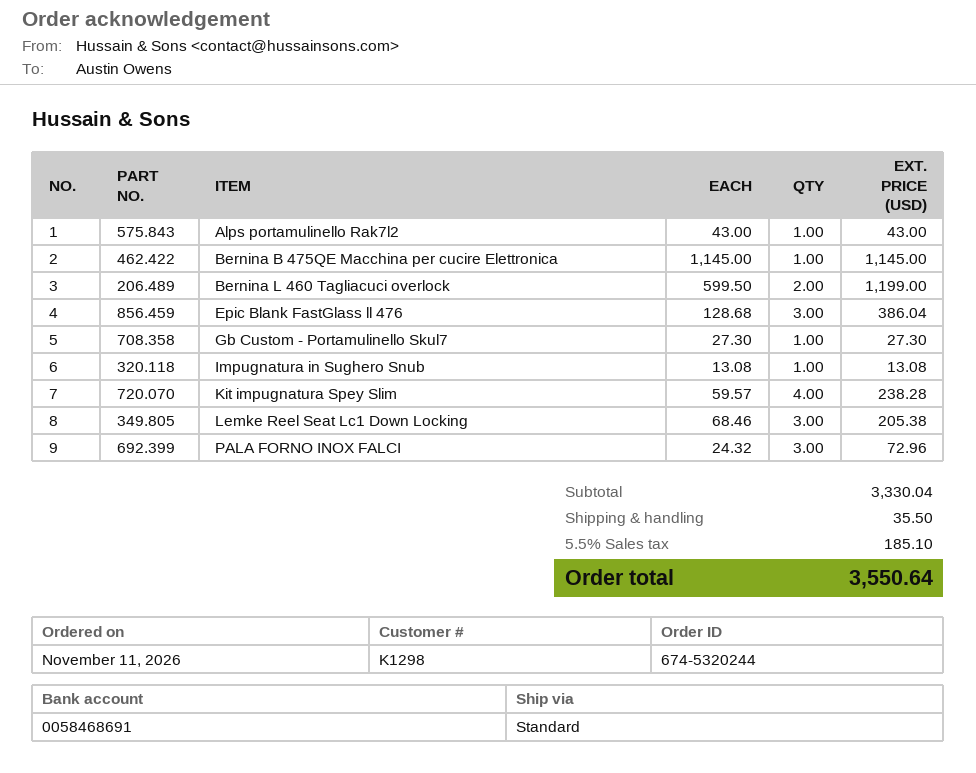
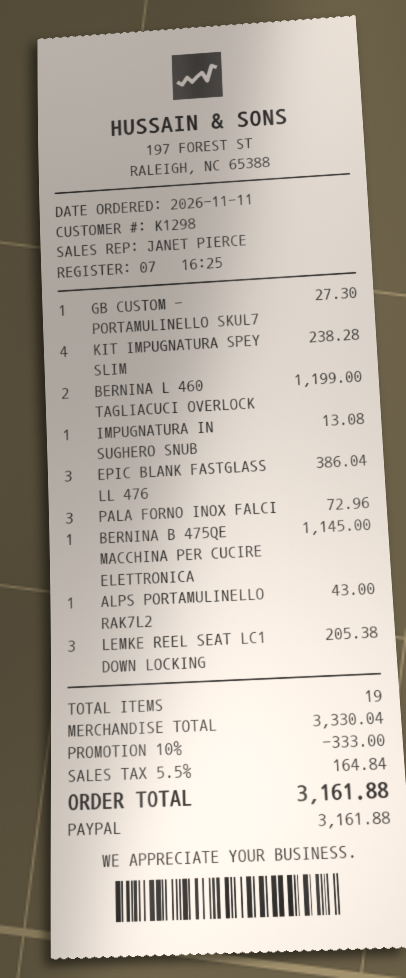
discount: none -> 10% = 333.00
shipping: 35.50 -> none
tax: 5.5% = 185.10 -> 5.5% = 164.84
total: 3550.64 -> 3161.88

